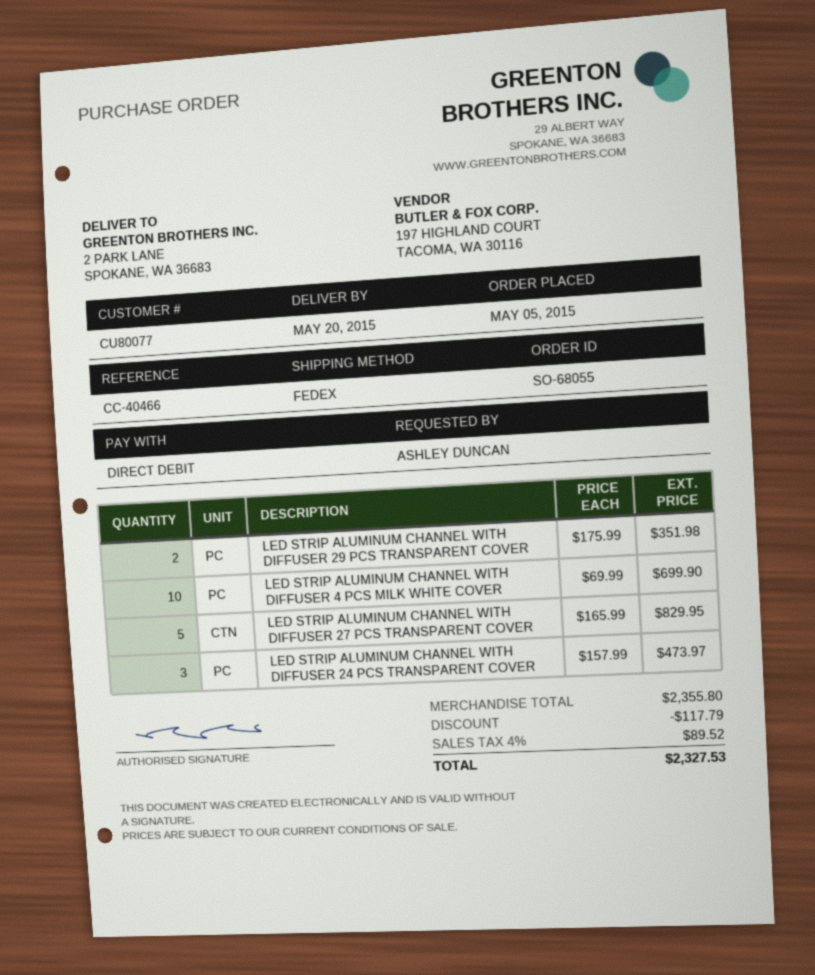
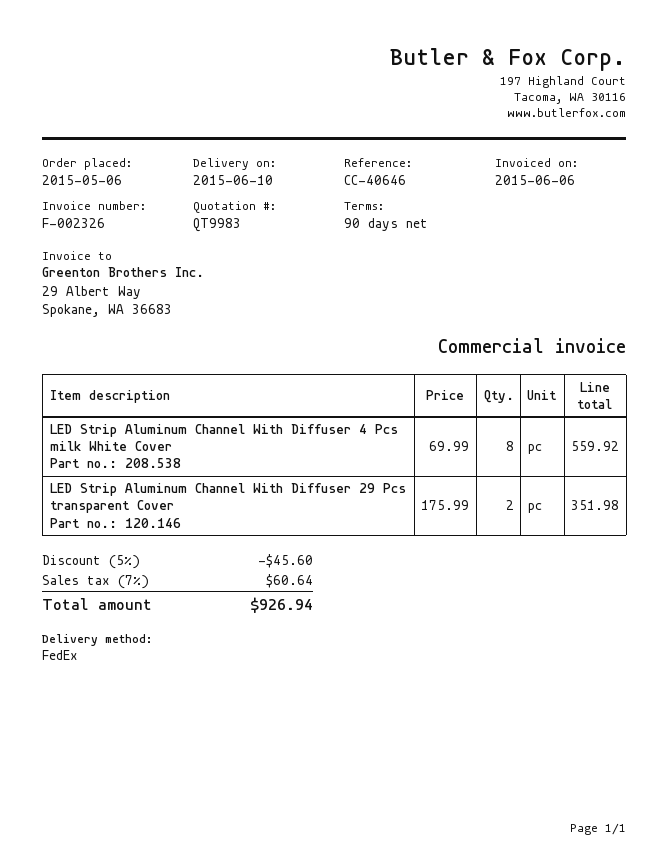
order date: 2015-05-05 -> 2015-05-06
delivery date: 2015-05-20 -> 2015-06-10
reference: CC-40466 -> CC-40646
LED STRIP ALUMINUM CHANNEL WITH DIFFUSER 4 PCS MILK WHITE COVER: 10 x 69.99 = 699.90 -> 8 x 69.99 = 559.92
LED STRIP ALUMINUM CHANNEL WITH DIFFUSER 27 PCS TRANSPARENT COVER: 5 x 165.99 = 829.95 -> none
LED STRIP ALUMINUM CHANNEL WITH DIFFUSER 24 PCS TRANSPARENT COVER: 3 x 157.99 = 473.97 -> none
discount: 117.79 -> 45.60
tax: 4% = 89.52 -> 7% = 60.64
total: 2327.53 -> 926.94

